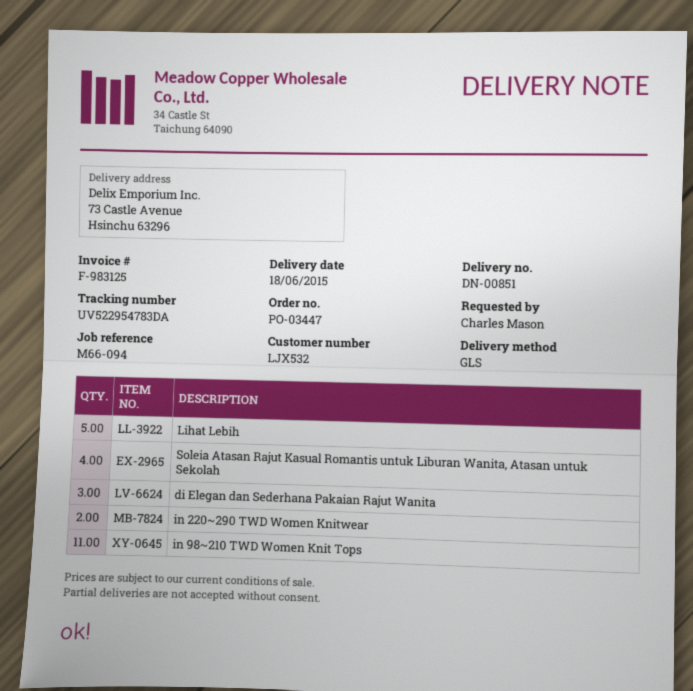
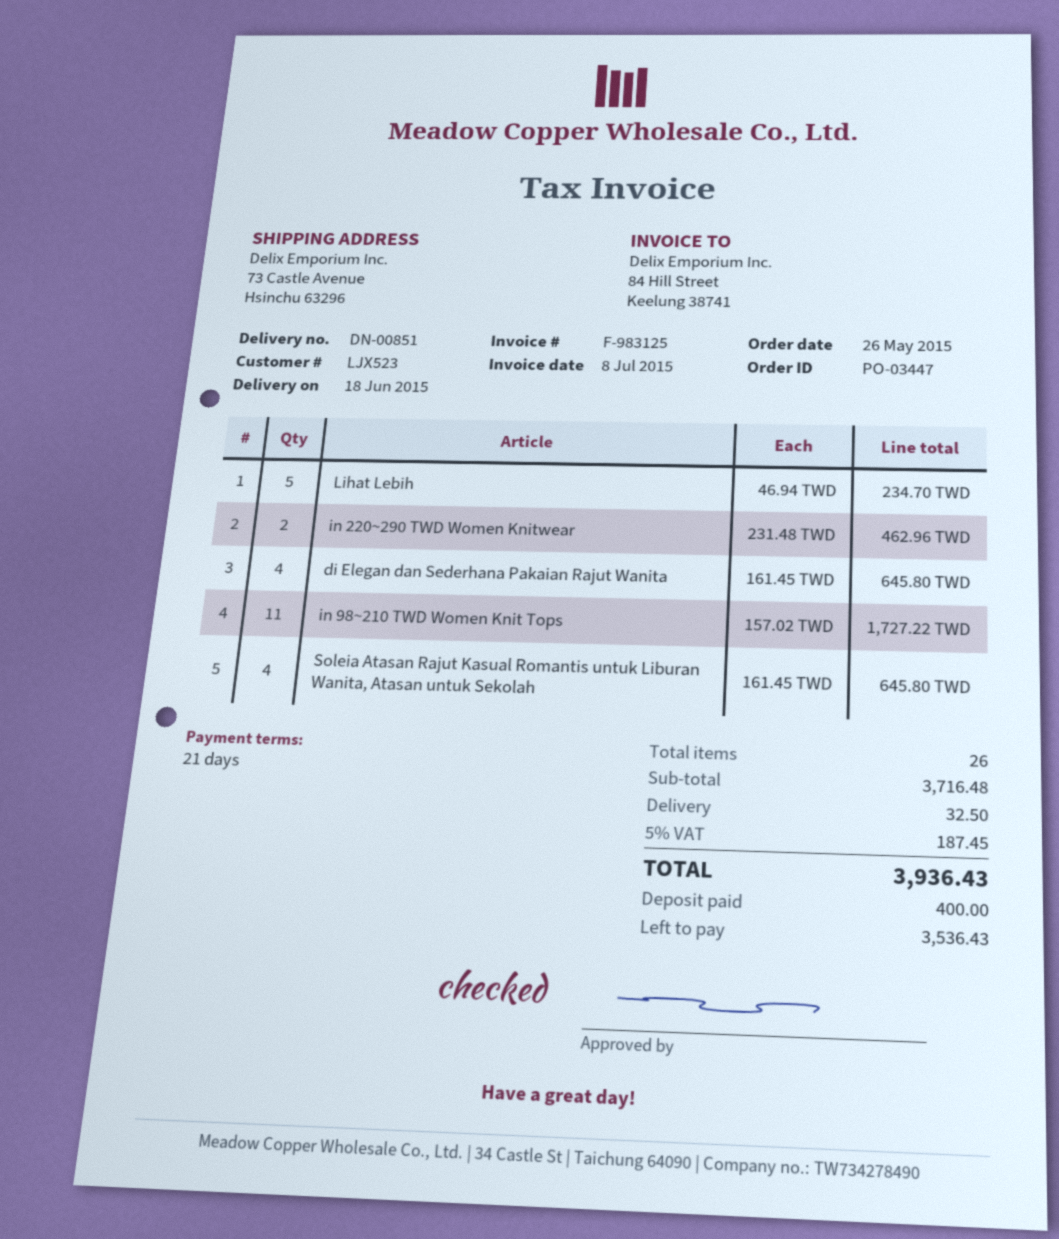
customer number: LJX532 -> LJX523
di Elegan dan Sederhana Pakaian Rajut Wanita: 3 -> 4

